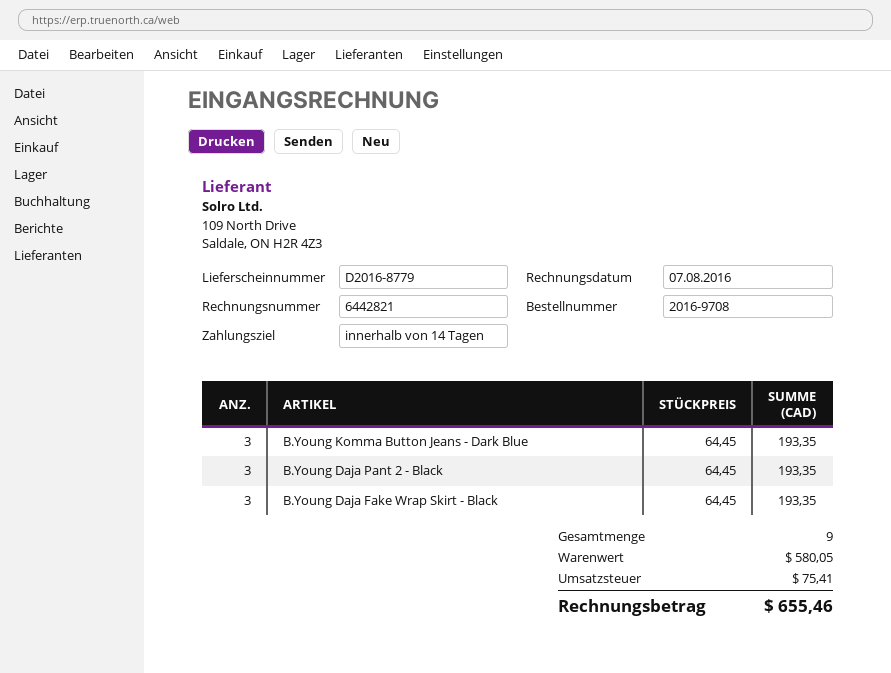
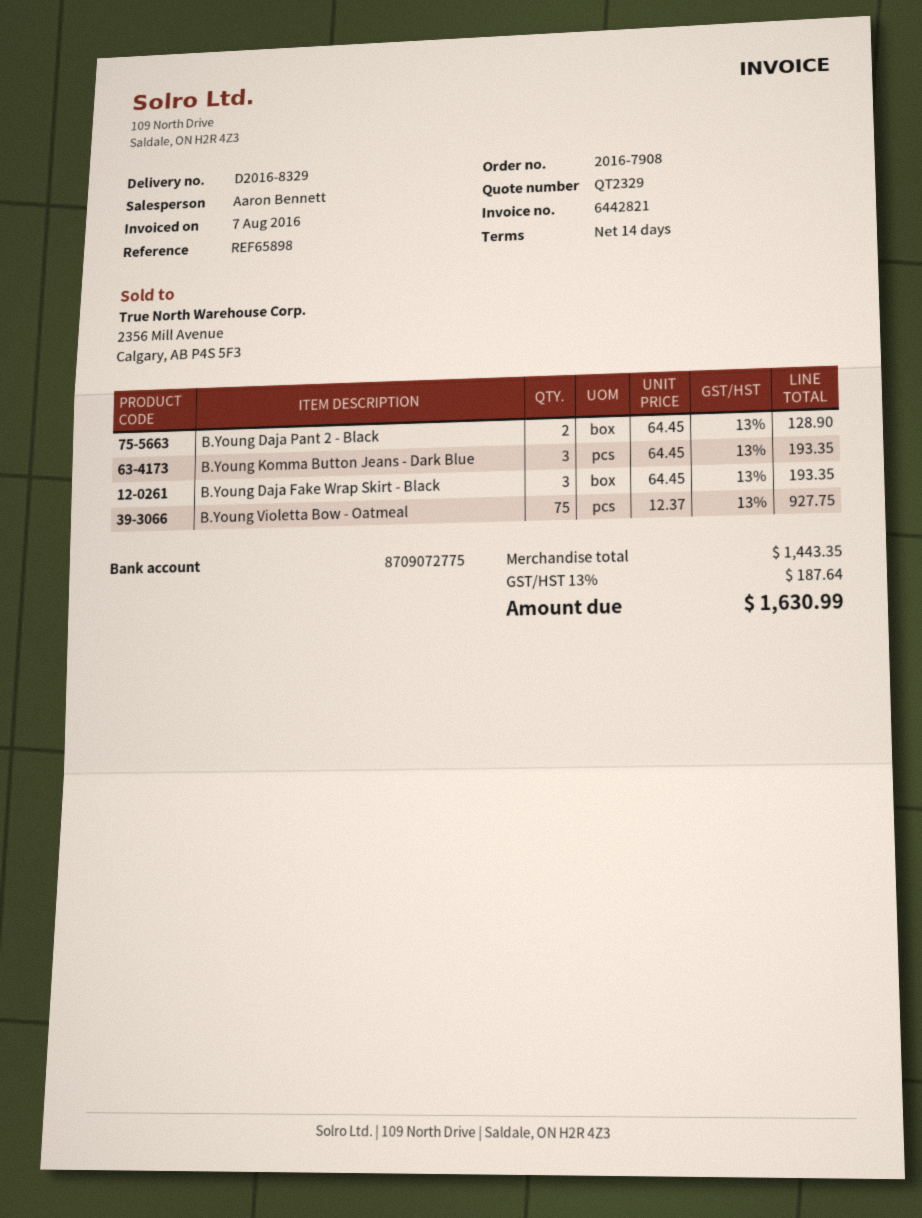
order number: 2016-9708 -> 2016-7908
delivery note number: D2016-8779 -> D2016-8329
B.Young Daja Pant 2 - Black: 3 x 64.45 = 193.35 -> 2 x 64.45 = 128.90
B.Young Violetta Bow - Oatmeal: none -> 75 x 12.37 = 927.75
subtotal: 580.05 -> 1443.35
tax: 75.41 -> 187.64
total: 655.46 -> 1630.99

